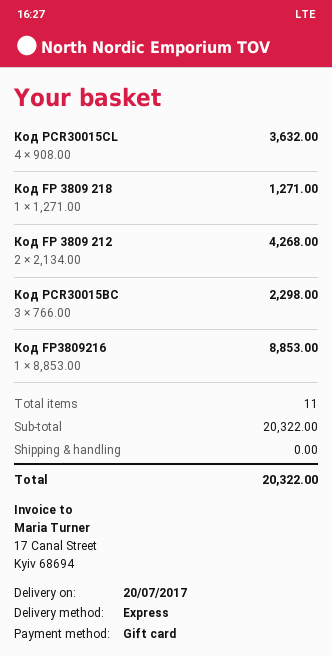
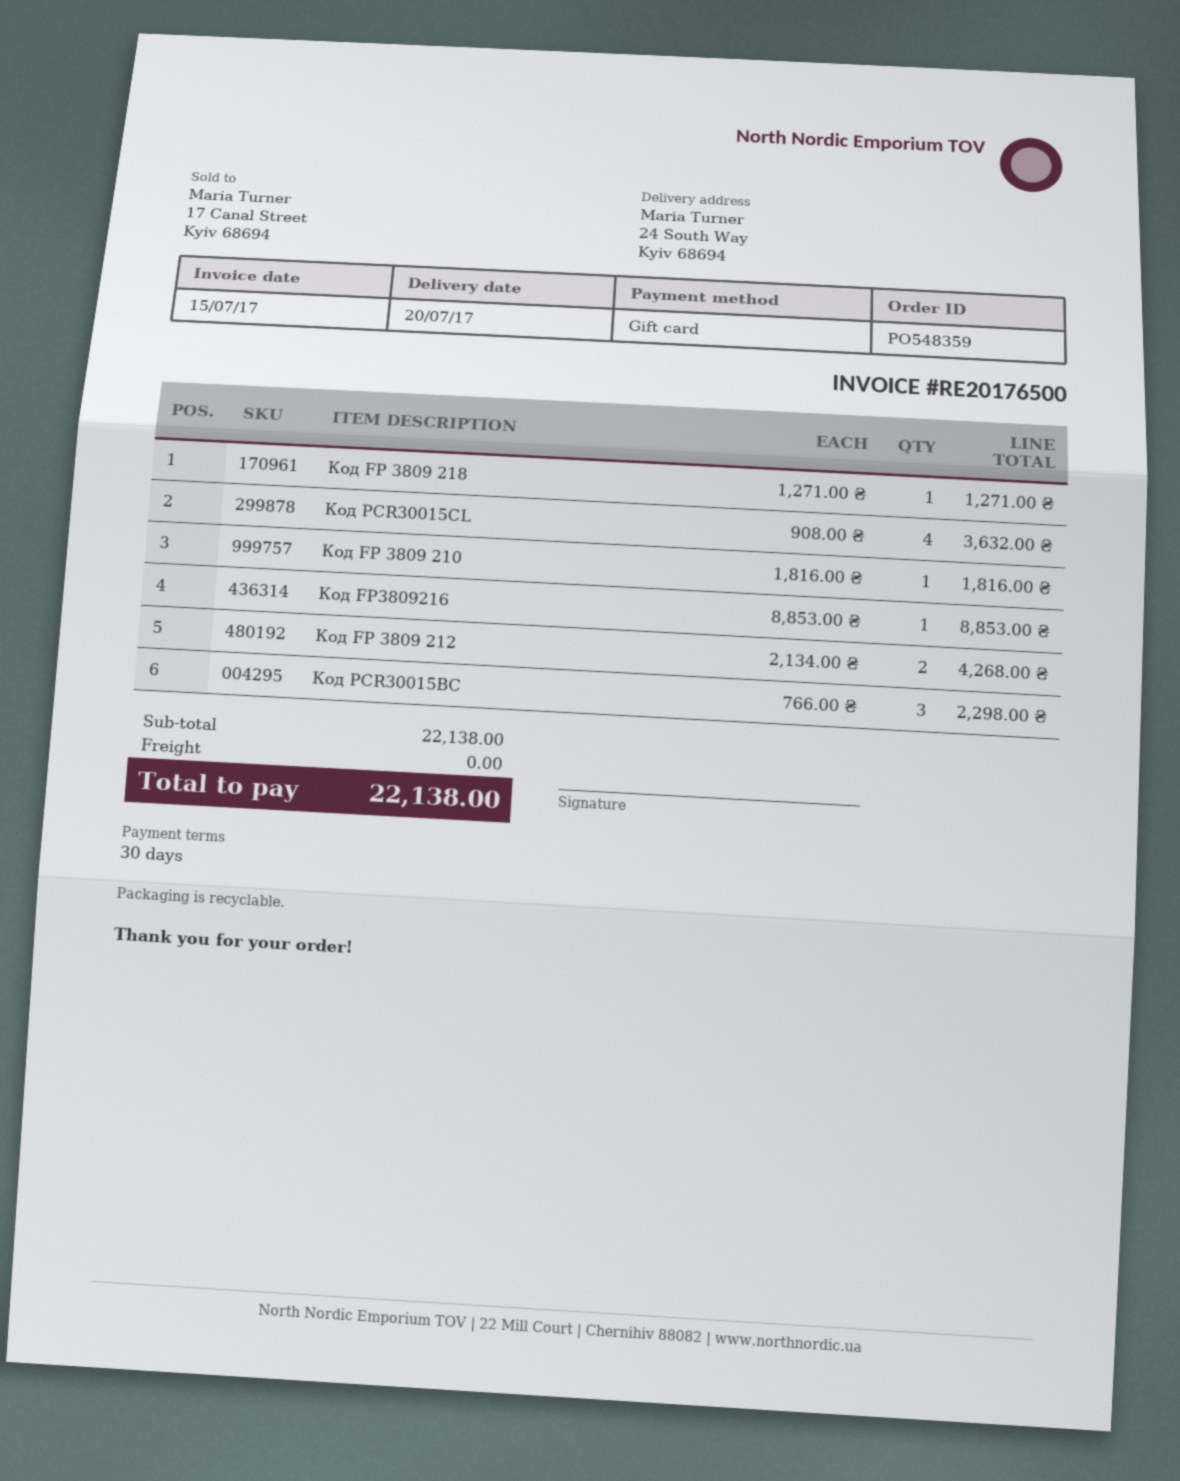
Код FP 3809 210: none -> 1 x 1816.00 = 1816.00
subtotal: 20322.00 -> 22138.00
total: 20322.00 -> 22138.00

